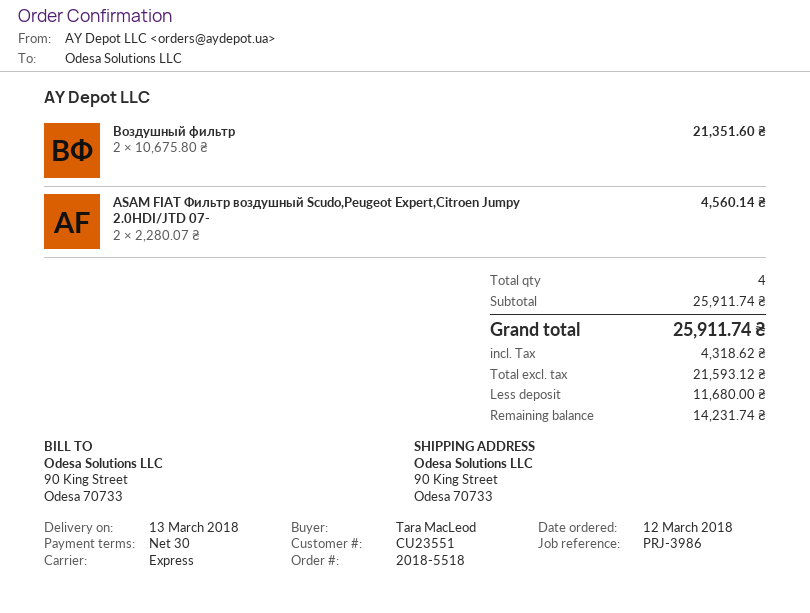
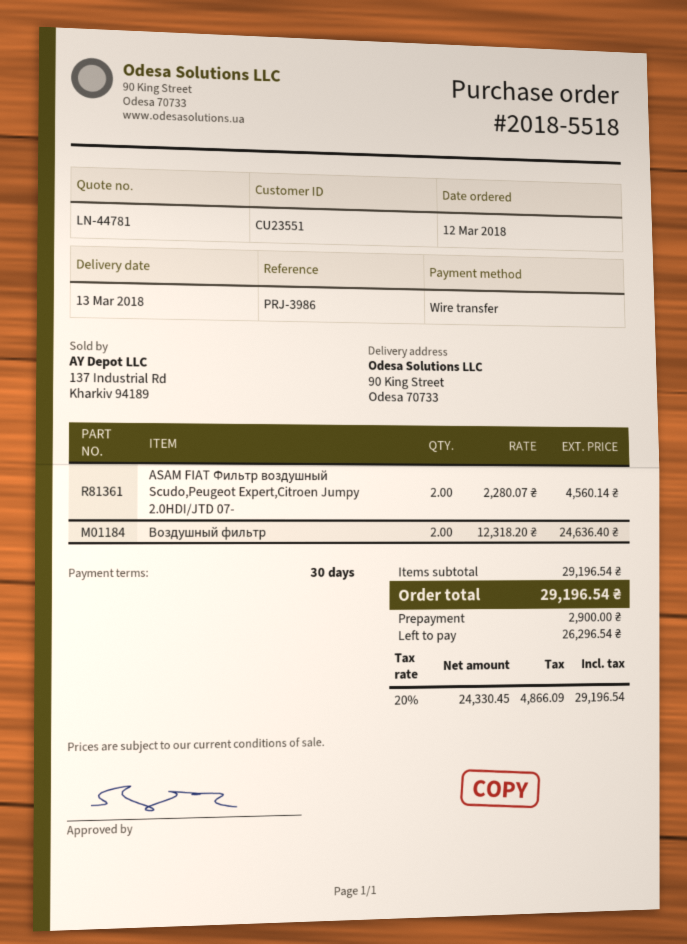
Воздушный фильтр: 2 x 10675.80 = 21351.60 -> 2 x 12318.20 = 24636.40
subtotal: 25911.74 -> 29196.54
net: 21593.12 -> 24330.45
tax: 4318.62 -> 4866.09
total: 25911.74 -> 29196.54
deposit: 11680.00 -> 2900.00
balance: 14231.74 -> 26296.54

